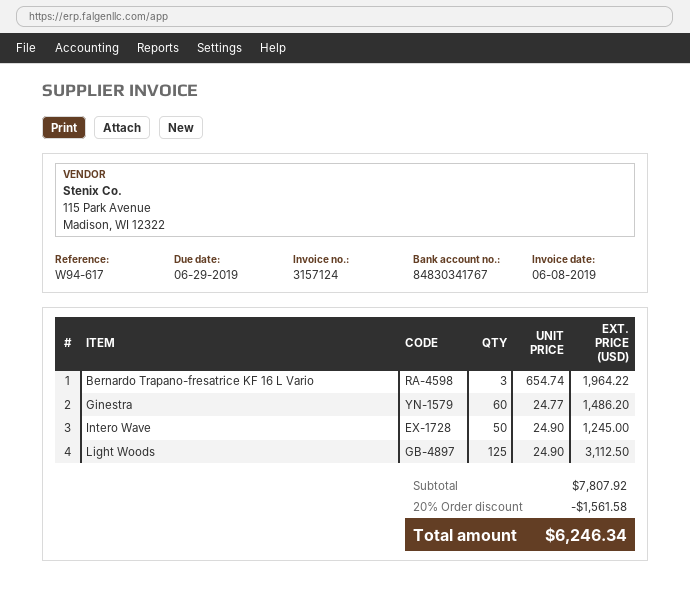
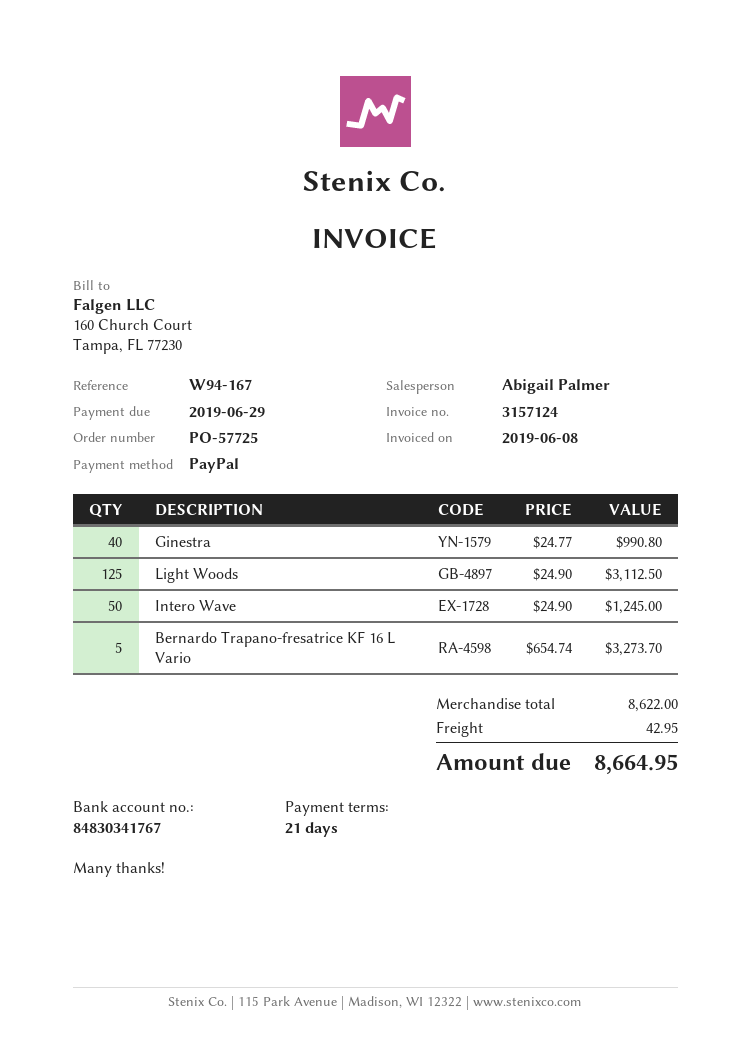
reference: W94-617 -> W94-167
Bernardo Trapano-fresatrice KF 16 L Vario: 3 x 654.74 = 1964.22 -> 5 x 654.74 = 3273.70
Ginestra: 60 x 24.77 = 1486.20 -> 40 x 24.77 = 990.80
subtotal: 7807.92 -> 8622.00
discount: 20% = 1561.58 -> none
shipping: none -> 42.95
total: 6246.34 -> 8664.95

